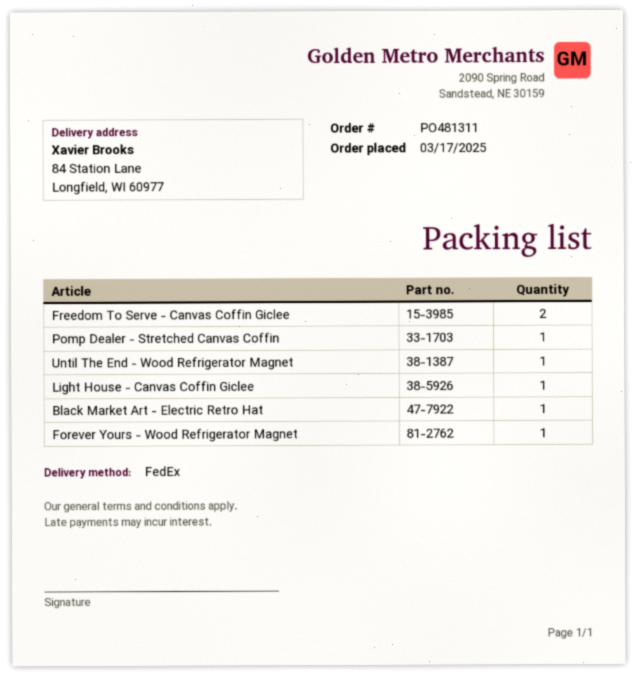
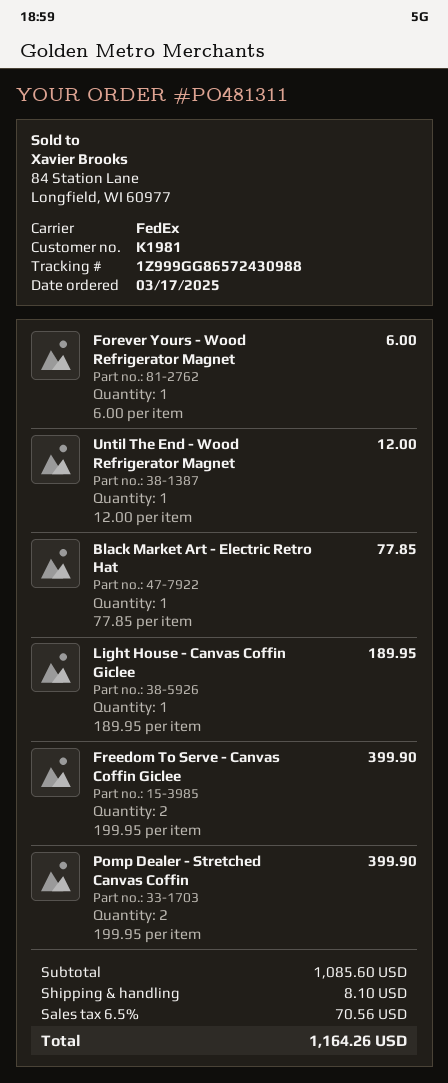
Pomp Dealer - Stretched Canvas Coffin: 1 -> 2

